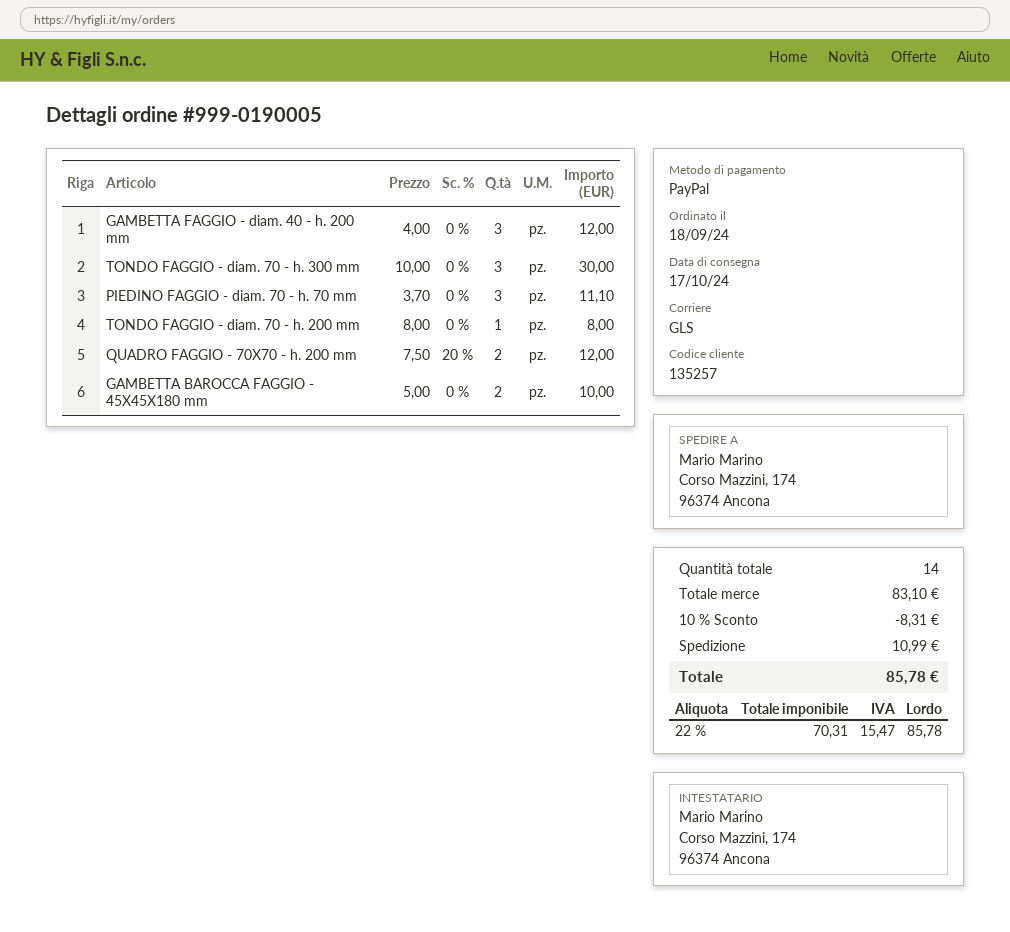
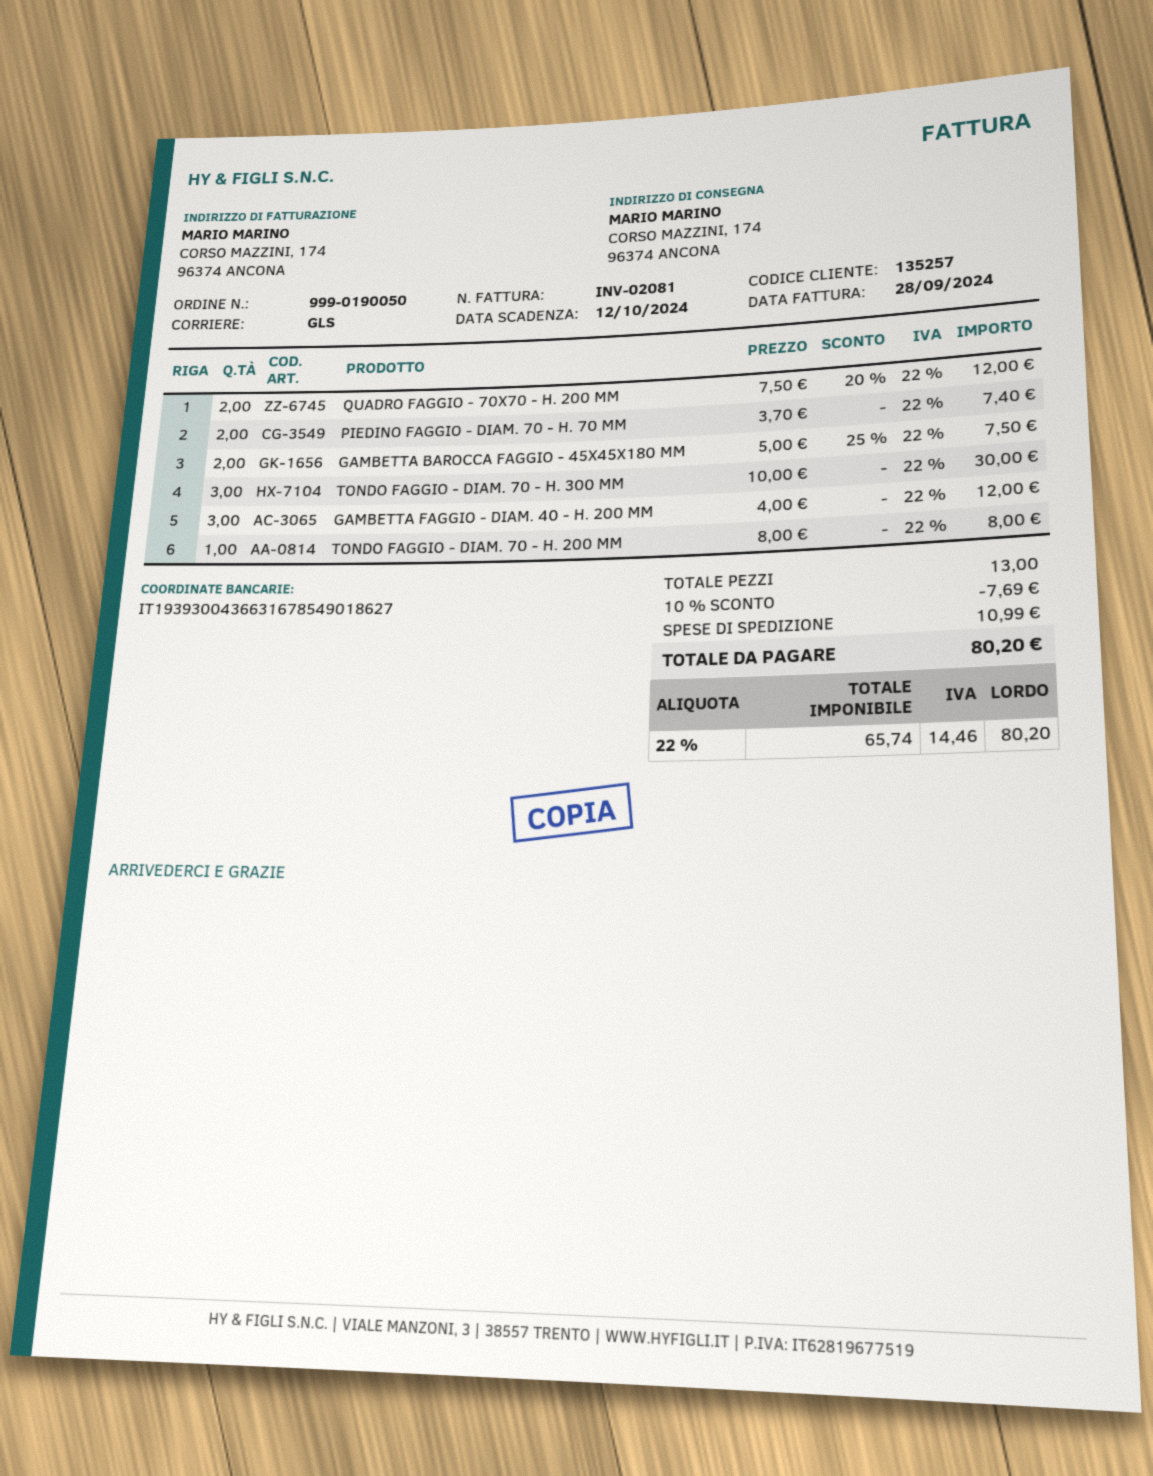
order number: 999-0190005 -> 999-0190050
PIEDINO FAGGIO - diam. 70 - h. 70 mm: 3 x 3.70 = 11.10 -> 2 x 3.70 = 7.40
GAMBETTA BAROCCA FAGGIO - 45X45X180 mm: 2 x 5.00 = 10.00 -> 2 x 5.00 - 25% = 7.50
total quantity: 14 -> 13
discount: 10% = 8.31 -> 10% = 7.69
net: 70.31 -> 65.74
tax: 22% = 15.47 -> 22% = 14.46
total: 85.78 -> 80.20

